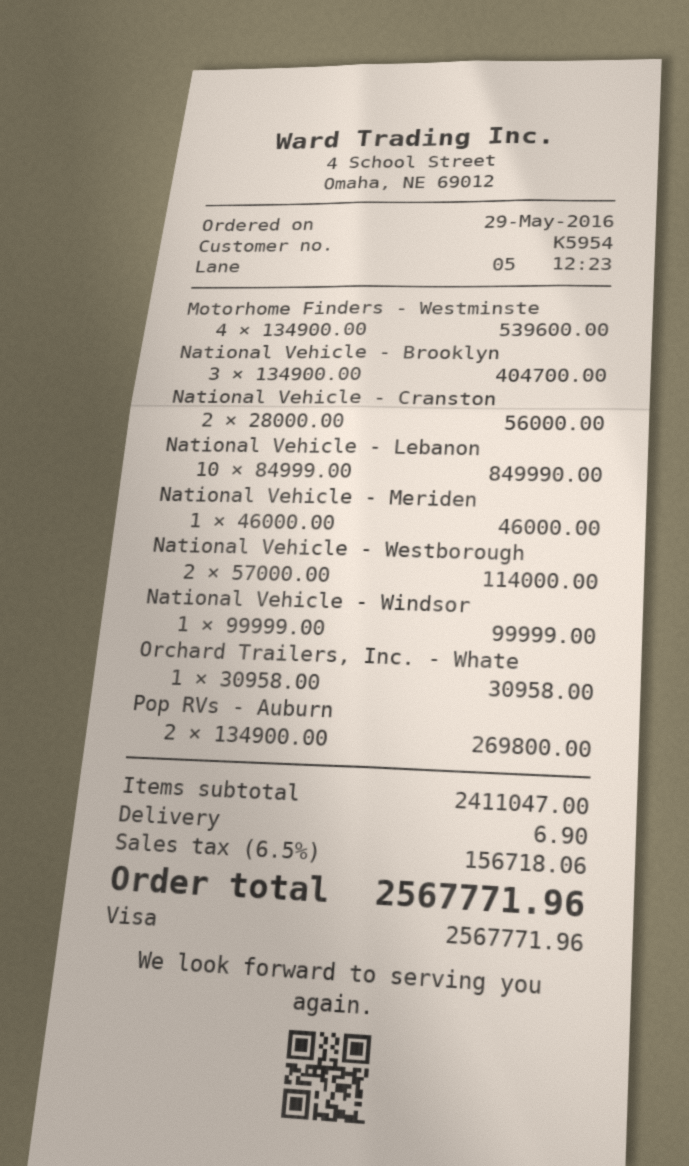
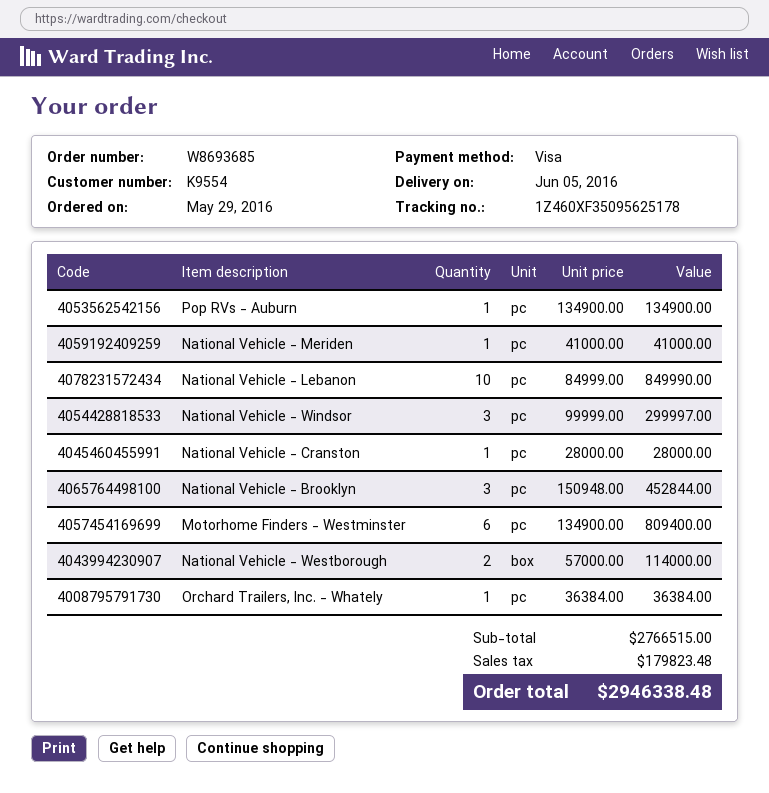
customer number: K5954 -> K9554
Motorhome Finders - Westminste: 4 x 134900.00 = 539600.00 -> 6 x 134900.00 = 809400.00
National Vehicle - Brooklyn: 3 x 134900.00 = 404700.00 -> 3 x 150948.00 = 452844.00
National Vehicle - Cranston: 2 x 28000.00 = 56000.00 -> 1 x 28000.00 = 28000.00
National Vehicle - Meriden: 1 x 46000.00 = 46000.00 -> 1 x 41000.00 = 41000.00
National Vehicle - Windsor: 1 x 99999.00 = 99999.00 -> 3 x 99999.00 = 299997.00
Orchard Trailers, Inc. - Whate: 1 x 30958.00 = 30958.00 -> 1 x 36384.00 = 36384.00
Pop RVs - Auburn: 2 x 134900.00 = 269800.00 -> 1 x 134900.00 = 134900.00
subtotal: 2411047.00 -> 2766515.00
shipping: 6.90 -> none
tax: 156718.06 -> 179823.48
total: 2567771.96 -> 2946338.48

